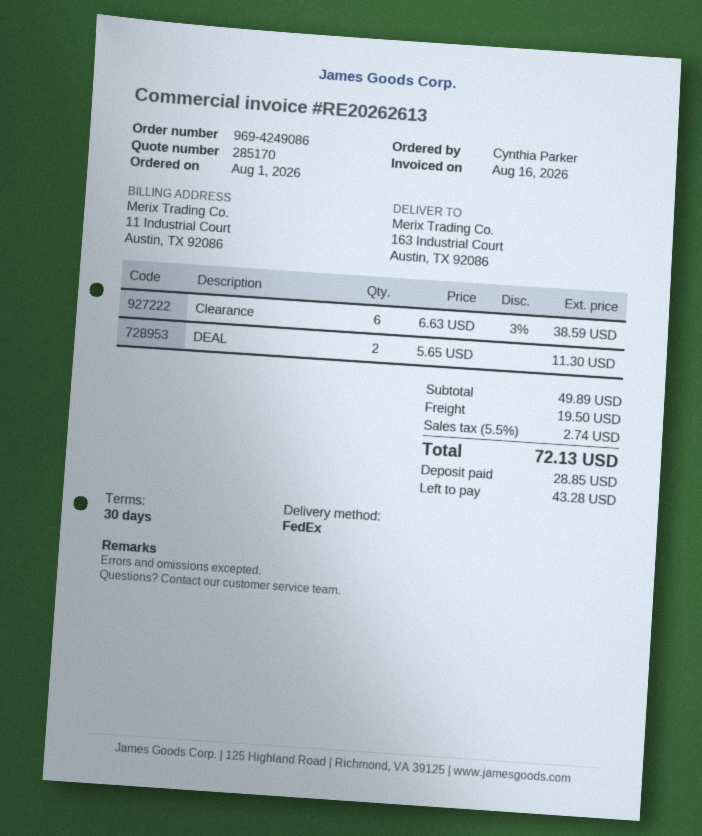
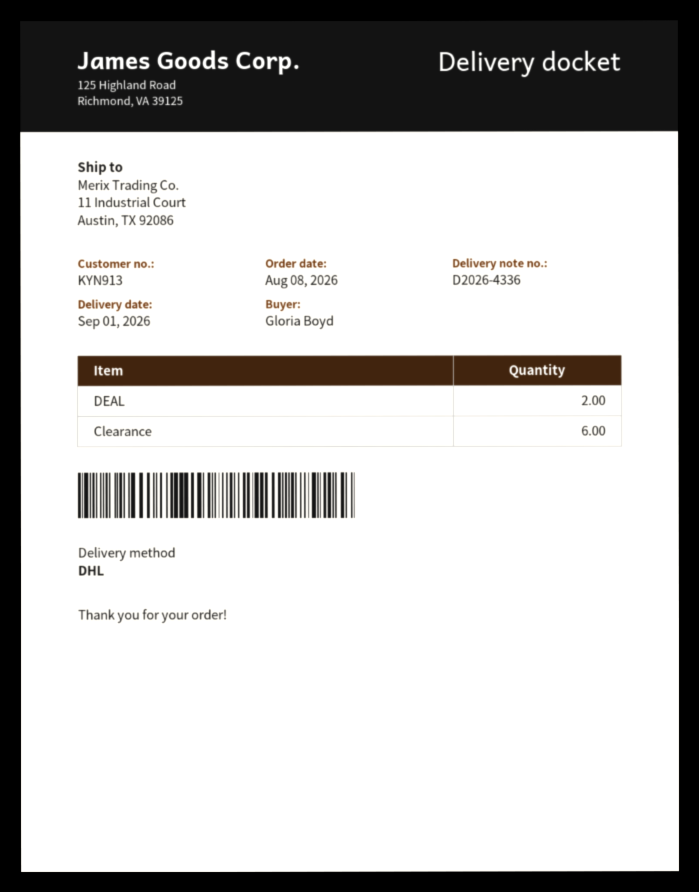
order date: 2026-08-01 -> 2026-08-08
ordered by: Cynthia Parker -> Gloria Boyd
shipping method: FedEx -> DHL
ship to: 163 Industrial Court, Austin, TX 92086 -> 11 Industrial Court, Austin, TX 92086

